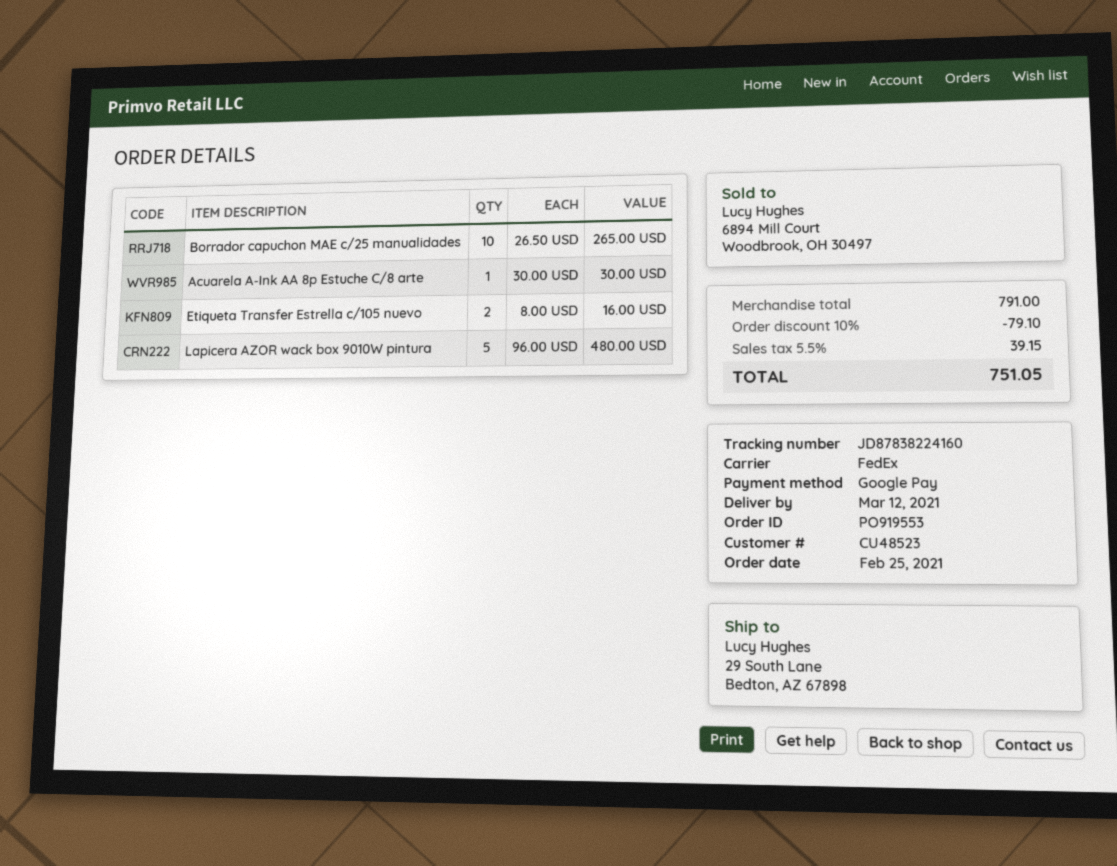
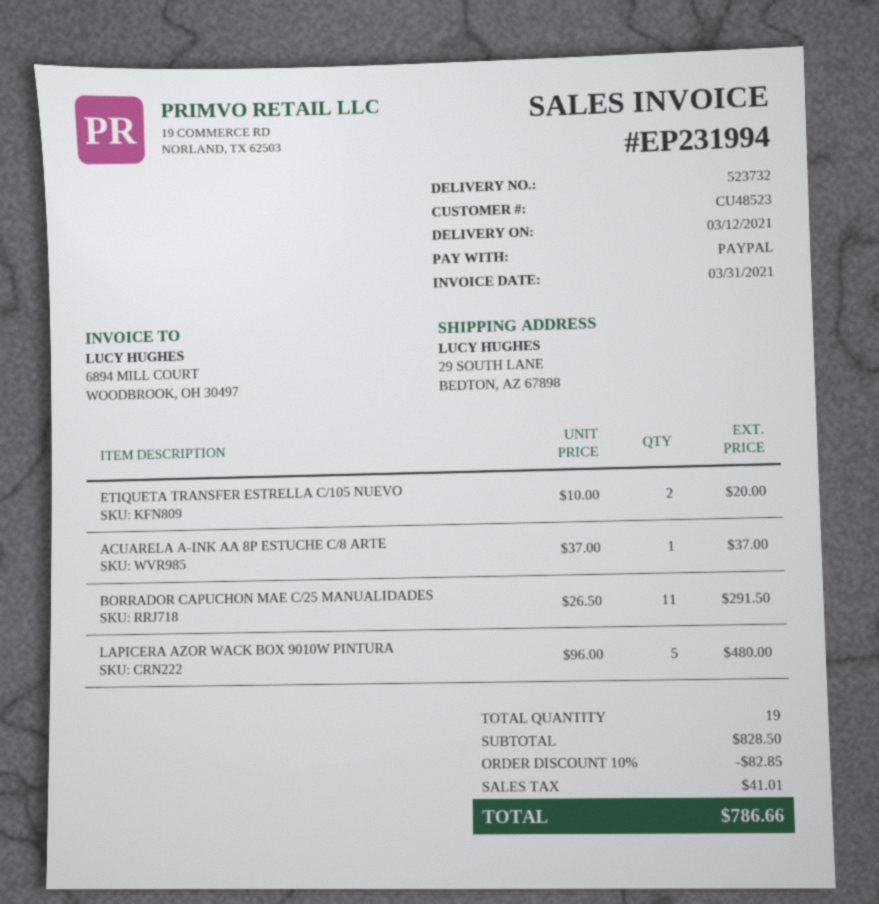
payment method: Google Pay -> PayPal
Borrador capuchon MAE c/25 manualidades: 10 x 26.50 = 265.00 -> 11 x 26.50 = 291.50
Acuarela A-Ink AA 8p Estuche C/8 arte: 1 x 30.00 = 30.00 -> 1 x 37.00 = 37.00
Etiqueta Transfer Estrella c/105 nuevo: 2 x 8.00 = 16.00 -> 2 x 10.00 = 20.00
subtotal: 791.00 -> 828.50
discount: 10% = 79.10 -> 10% = 82.85
tax: 39.15 -> 41.01
total: 751.05 -> 786.66

